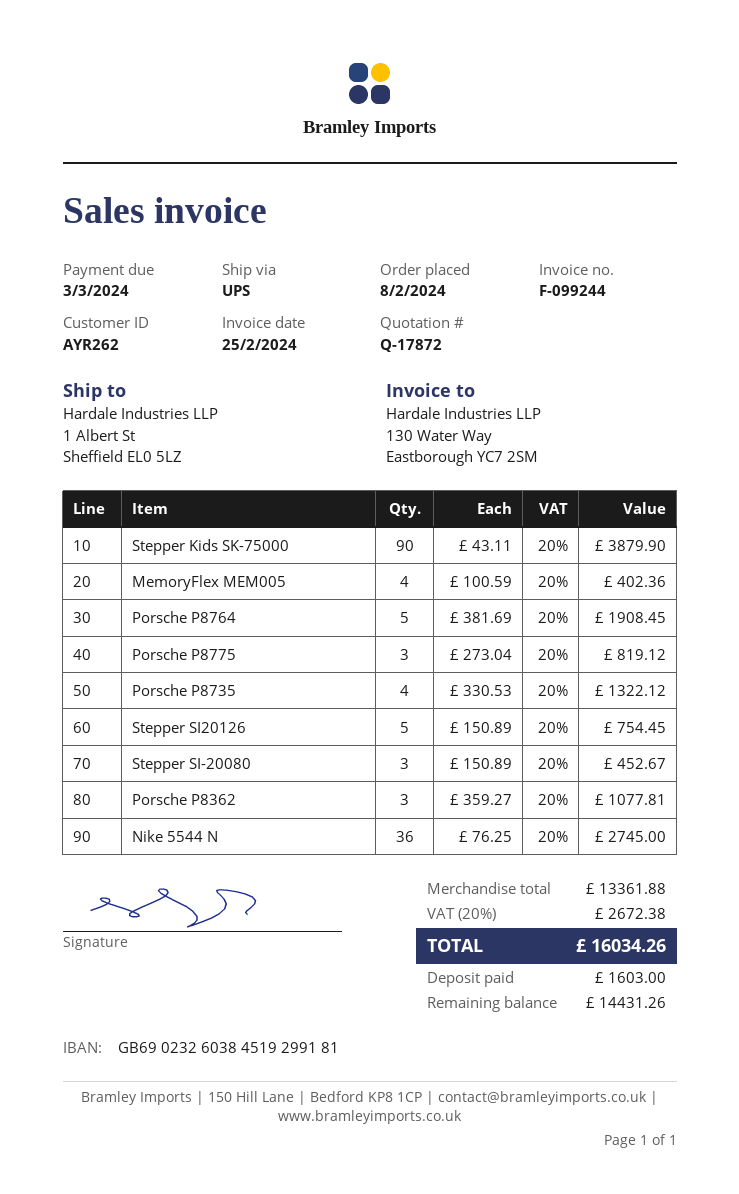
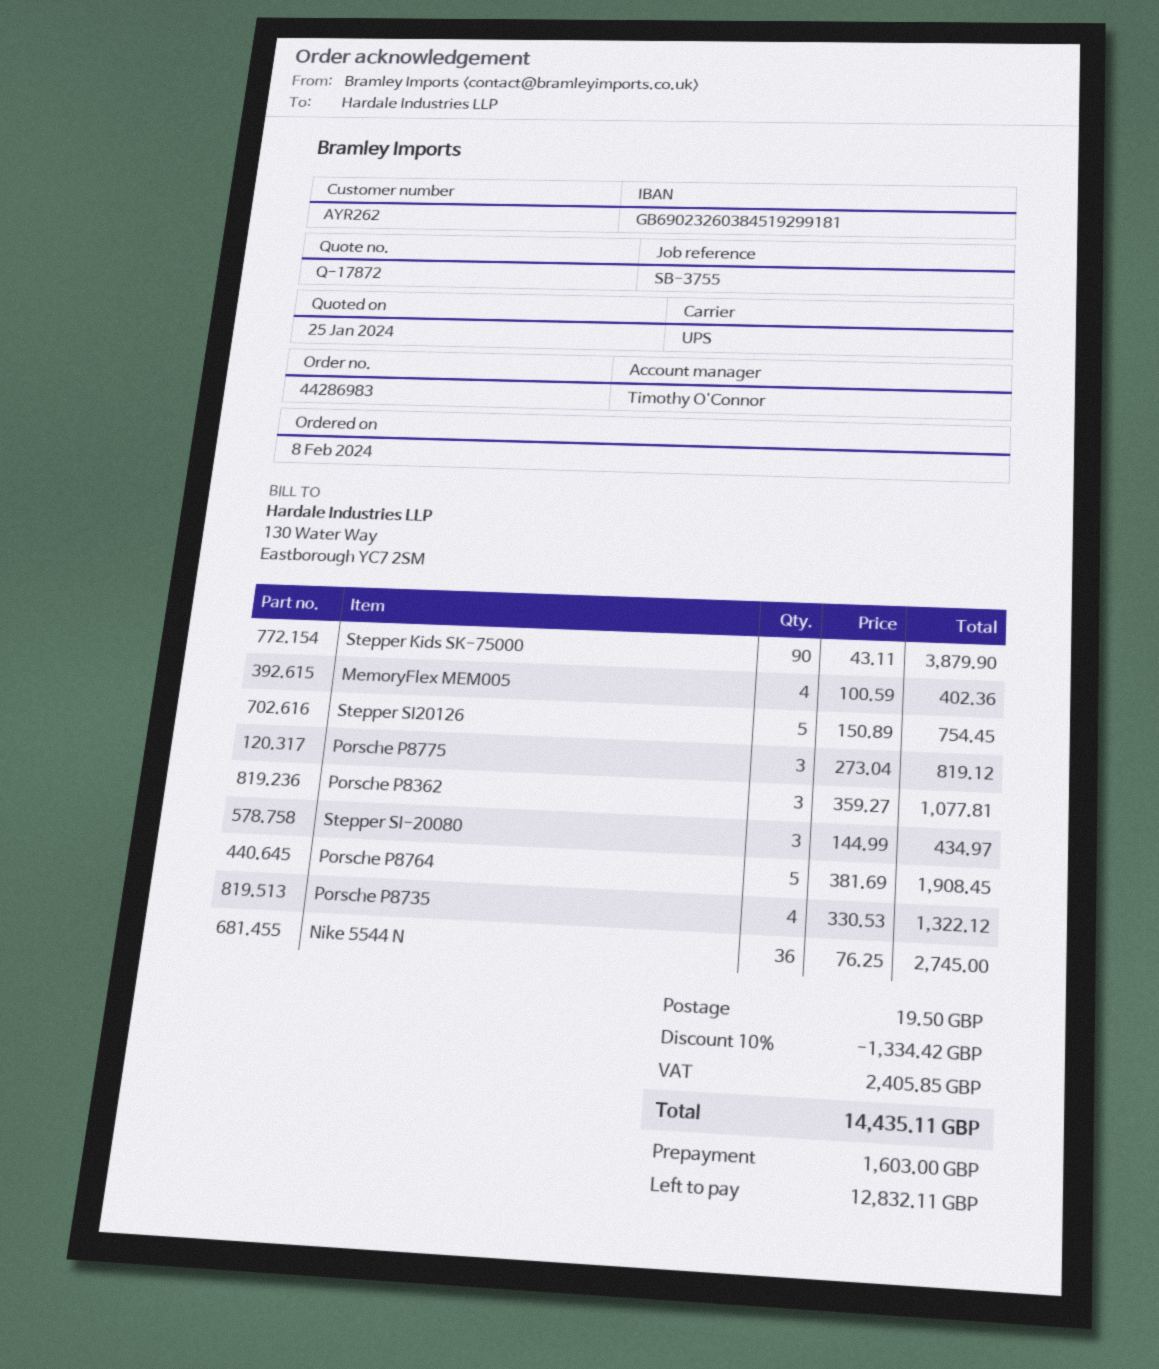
Stepper SI-20080: 3 x 150.89 = 452.67 -> 3 x 144.99 = 434.97
discount: none -> 10% = 1334.42
shipping: none -> 19.50
tax: 2672.38 -> 2405.85
total: 16034.26 -> 14435.11
balance: 14431.26 -> 12832.11

